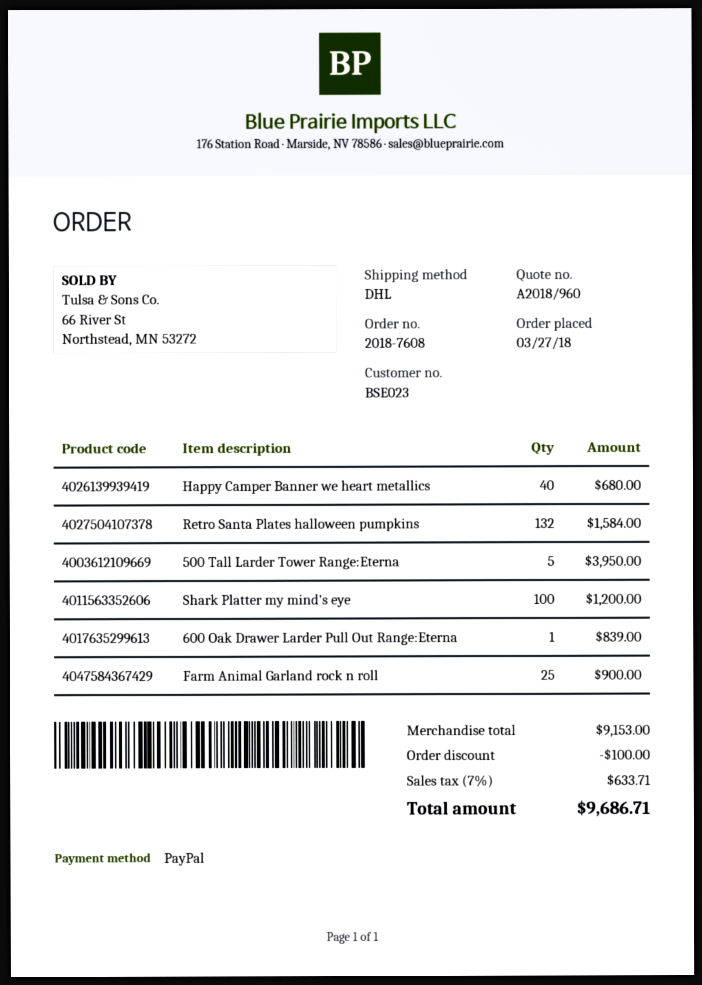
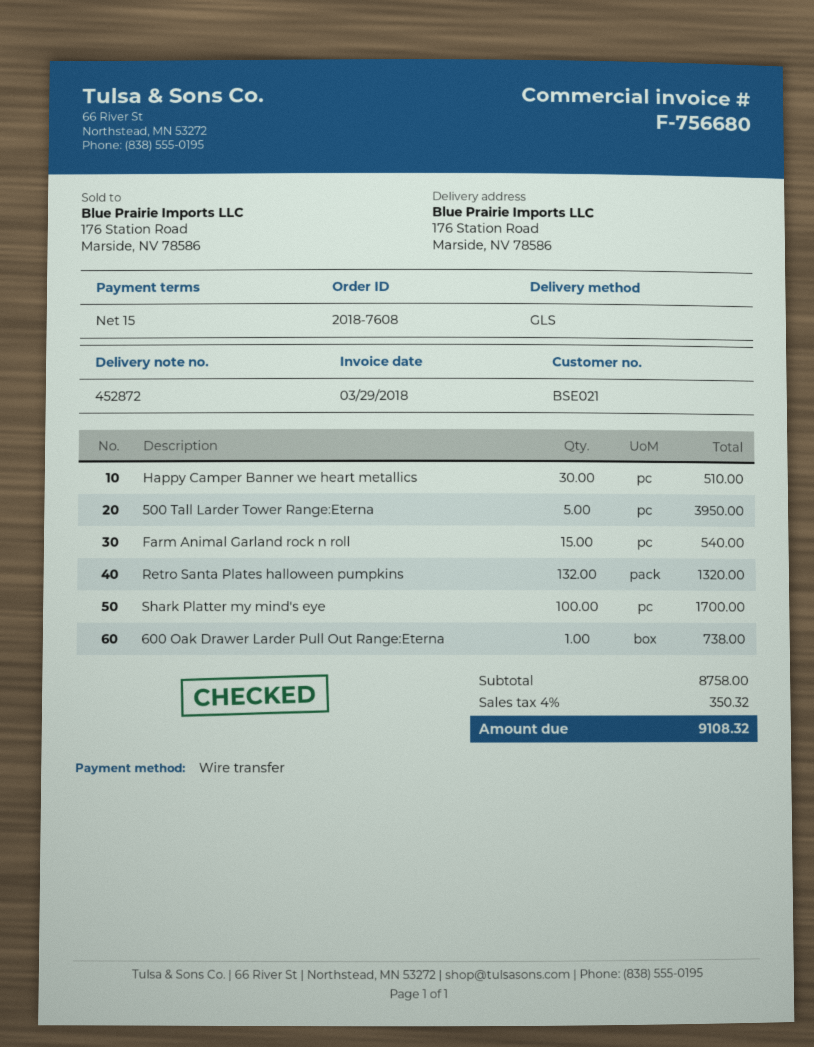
customer number: BSE023 -> BSE021
payment method: PayPal -> bank transfer
shipping method: DHL -> GLS
Happy Camper Banner we heart metallics: 40 for 680.00 -> 30 for 510.00
Retro Santa Plates halloween pumpkins: 132 for 1584.00 -> 132 for 1320.00
Shark Platter my mind's eye: 100 for 1200.00 -> 100 for 1700.00
600 Oak Drawer Larder Pull Out Range:Eterna: 1 for 839.00 -> 1 for 738.00
Farm Animal Garland rock n roll: 25 for 900.00 -> 15 for 540.00
subtotal: 9153.00 -> 8758.00
discount: 100.00 -> none
tax: 7% = 633.71 -> 4% = 350.32
total: 9686.71 -> 9108.32

